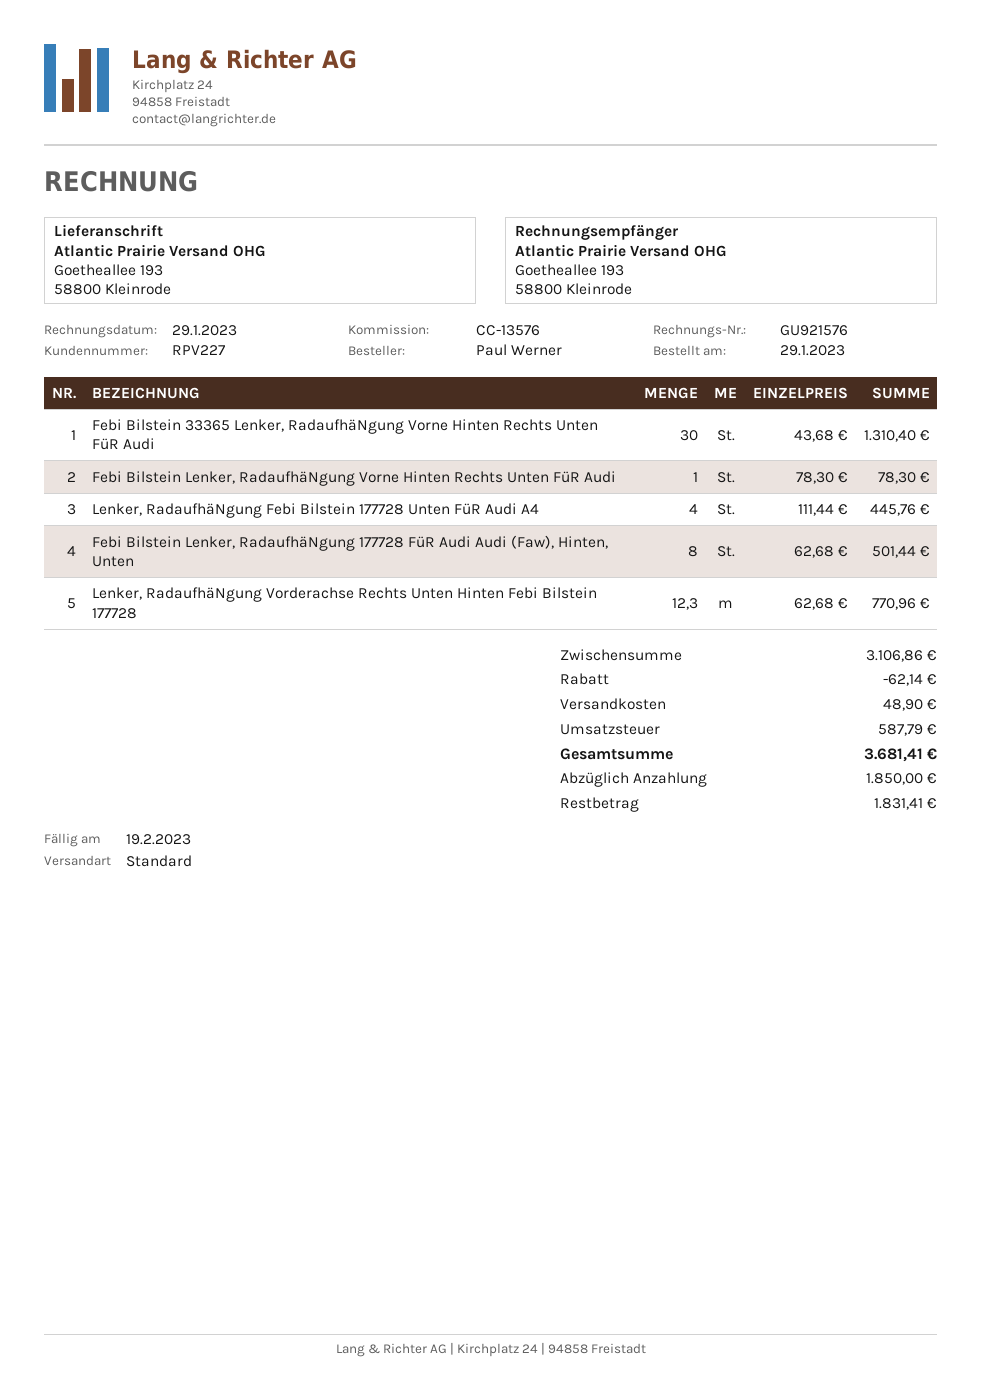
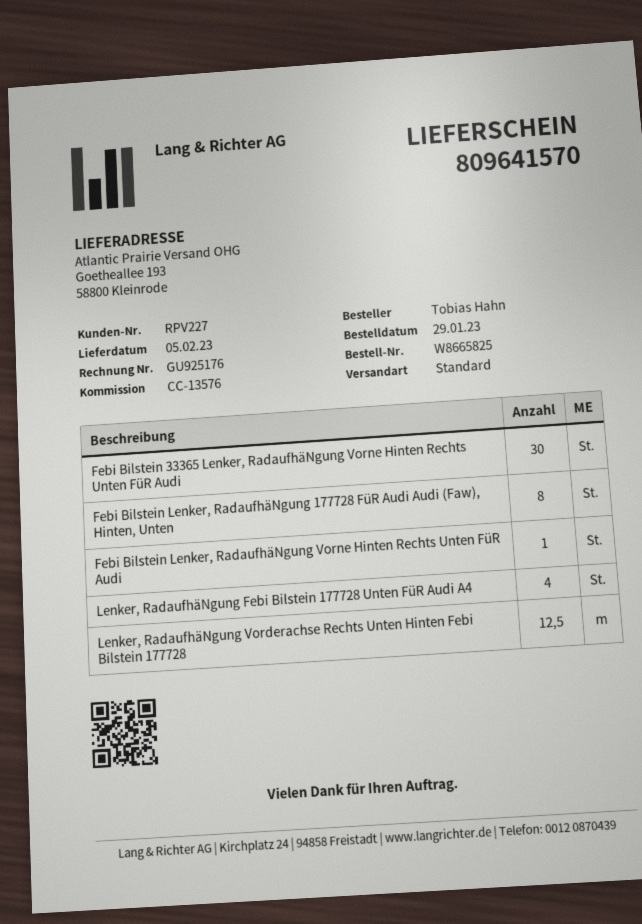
invoice number: GU921576 -> GU925176
ordered by: Paul Werner -> Tobias Hahn
Lenker, RadaufhäNgung Vorderachse Rechts Unten Hinten Febi Bilstein 177728: 12.3 -> 12.5

